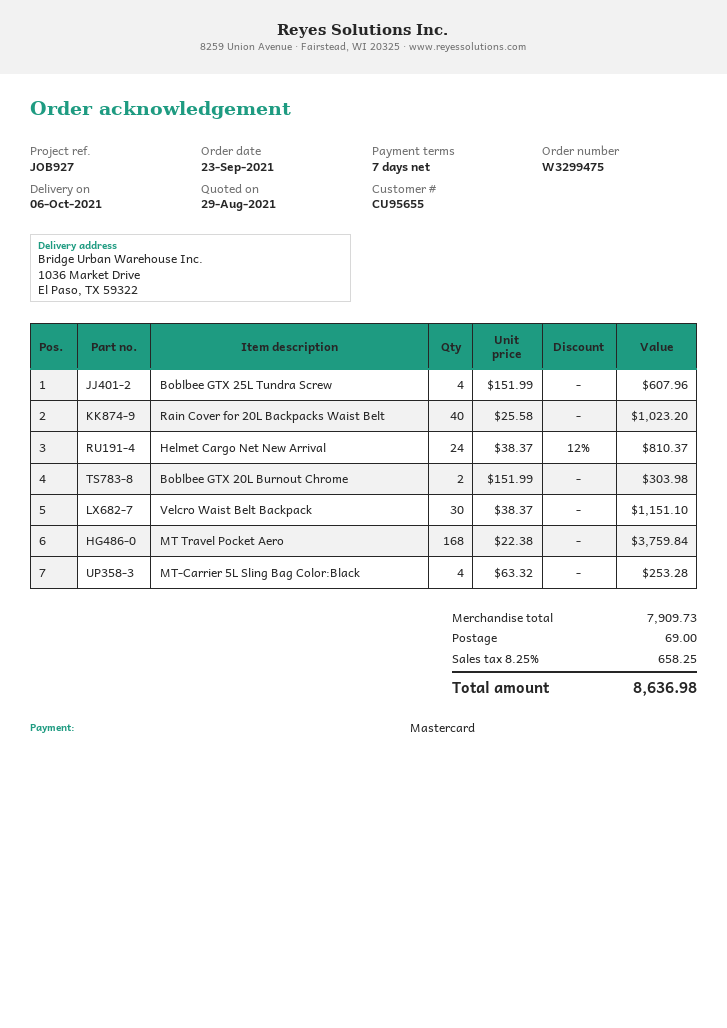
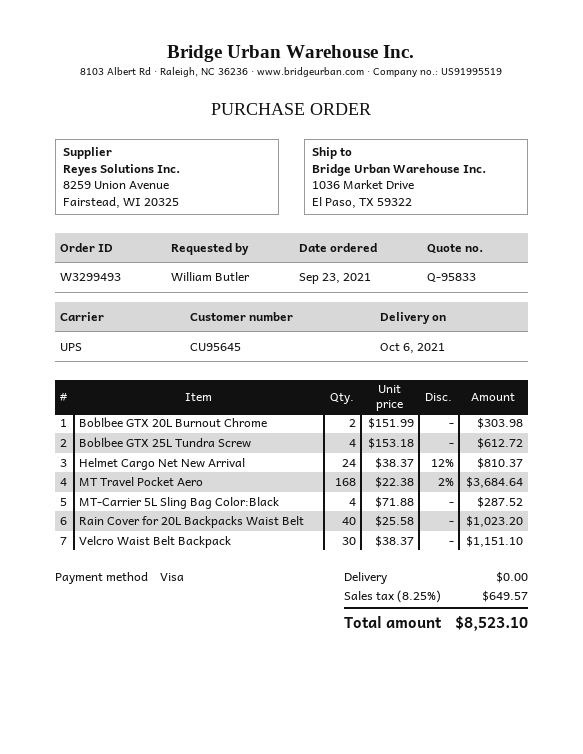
order number: W3299475 -> W3299493
customer number: CU95655 -> CU95645
payment method: Mastercard -> Visa
Boblbee GTX 25L Tundra Screw: 4 x 151.99 = 607.96 -> 4 x 153.18 = 612.72
MT Travel Pocket Aero: 168 x 22.38 = 3759.84 -> 168 x 22.38 - 2% = 3684.64
MT-Carrier 5L Sling Bag Color:Black: 4 x 63.32 = 253.28 -> 4 x 71.88 = 287.52
shipping: 69.00 -> 0.00
tax: 8.25% = 658.25 -> 8.25% = 649.57
total: 8636.98 -> 8523.10

